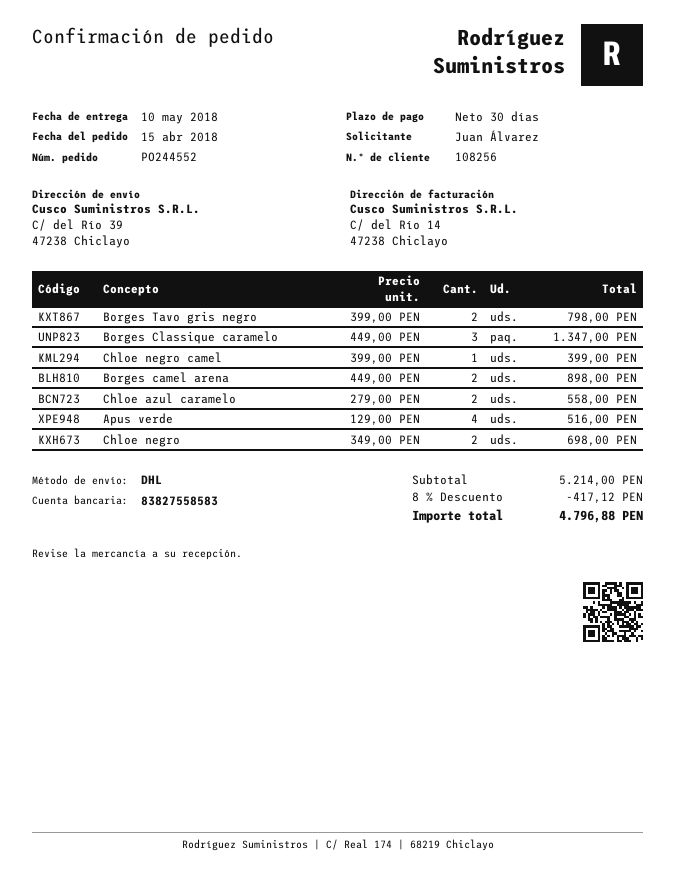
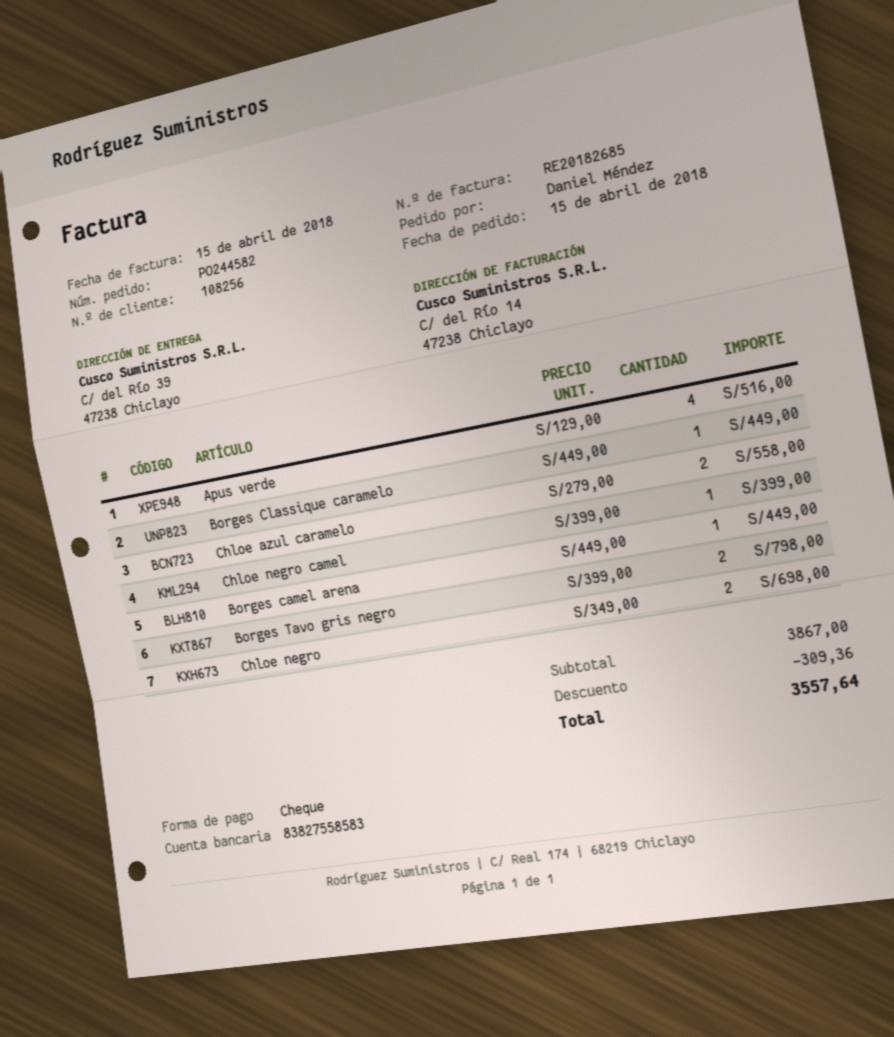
order number: PO244552 -> PO244582
ordered by: Juan Álvarez -> Daniel Méndez
Borges Classique caramelo: 3 x 449.00 = 1347.00 -> 1 x 449.00 = 449.00
Borges camel arena: 2 x 449.00 = 898.00 -> 1 x 449.00 = 449.00
subtotal: 5214.00 -> 3867.00
discount: 417.12 -> 309.36
total: 4796.88 -> 3557.64

